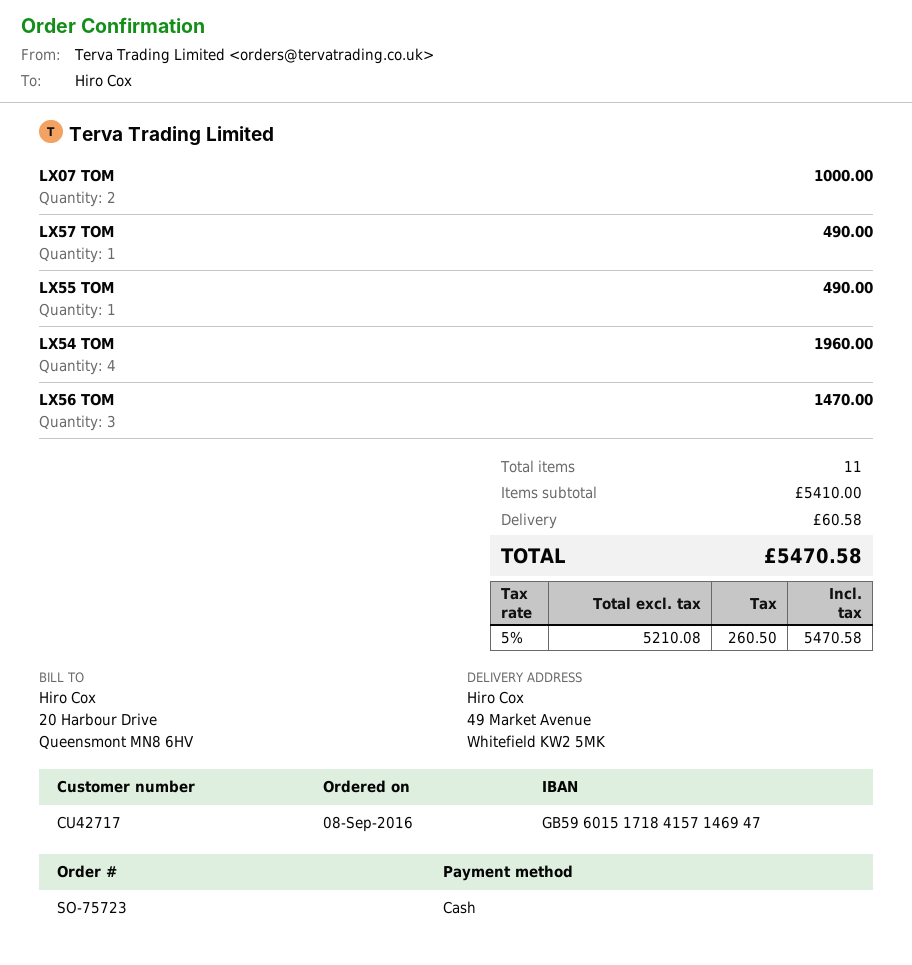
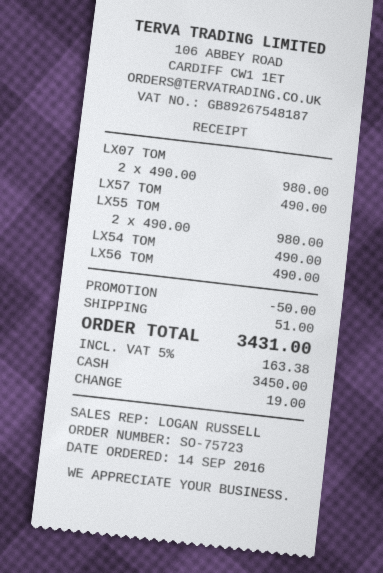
order date: 2016-09-08 -> 2016-09-14
LX07 TOM: 2 for 1000.00 -> 2 for 980.00
LX55 TOM: 1 for 490.00 -> 2 for 980.00
LX54 TOM: 4 for 1960.00 -> 1 for 490.00
LX56 TOM: 3 for 1470.00 -> 1 for 490.00
discount: none -> 50.00
shipping: 60.58 -> 51.00
tax: 5% = 260.50 -> 5% = 163.38
total: 5470.58 -> 3431.00

